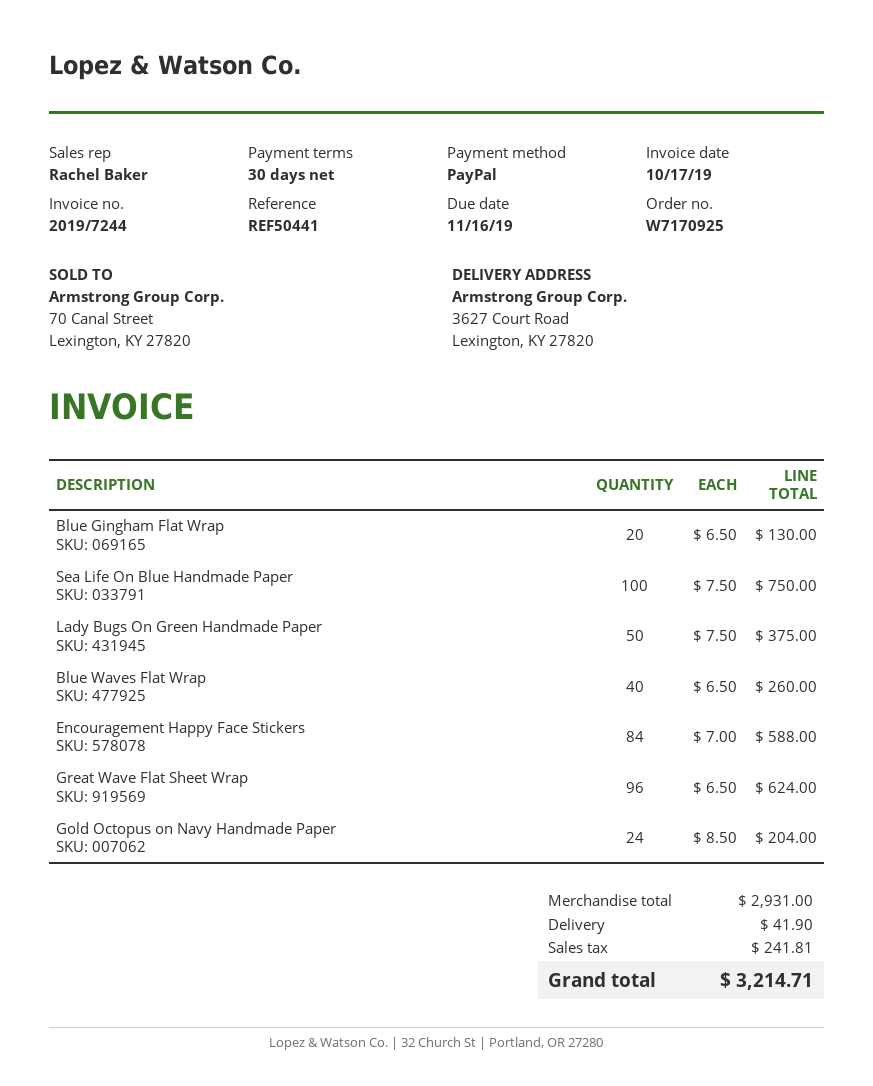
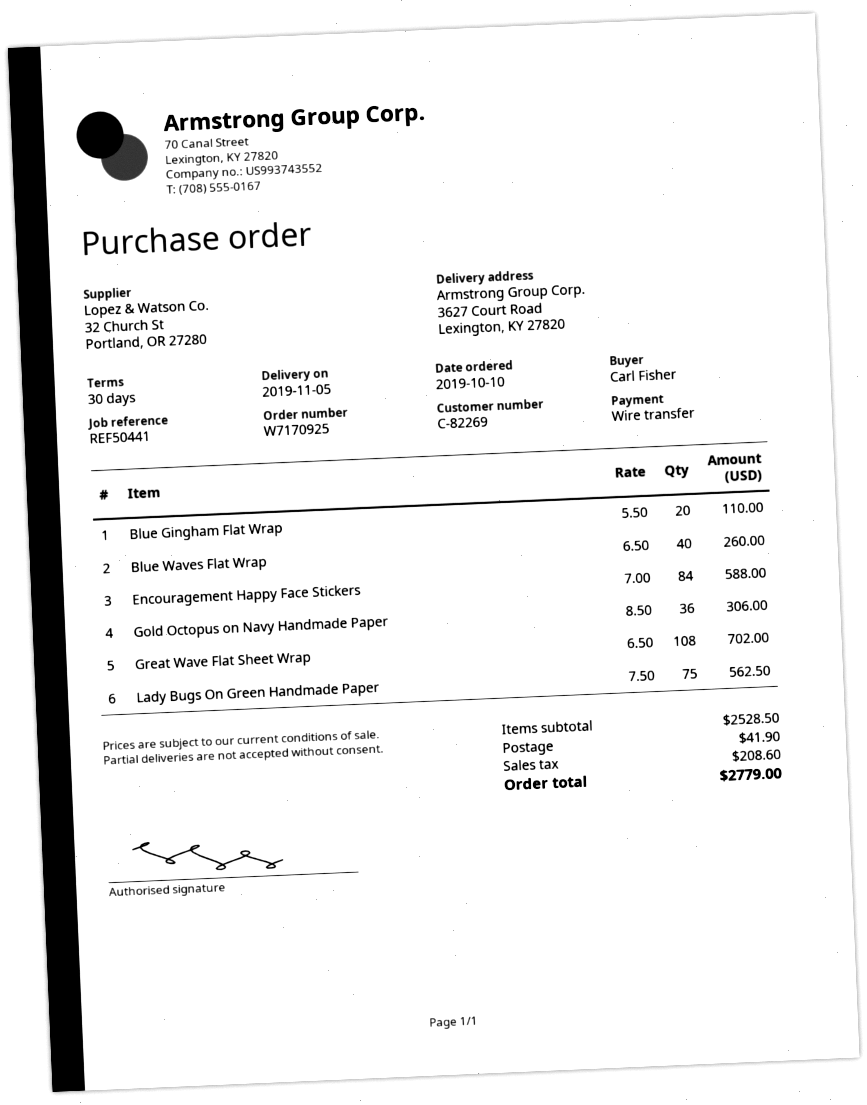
payment method: PayPal -> bank transfer
Blue Gingham Flat Wrap: 20 x 6.50 = 130.00 -> 20 x 5.50 = 110.00
Sea Life On Blue Handmade Paper: 100 x 7.50 = 750.00 -> none
Lady Bugs On Green Handmade Paper: 50 x 7.50 = 375.00 -> 75 x 7.50 = 562.50
Great Wave Flat Sheet Wrap: 96 x 6.50 = 624.00 -> 108 x 6.50 = 702.00
Gold Octopus on Navy Handmade Paper: 24 x 8.50 = 204.00 -> 36 x 8.50 = 306.00
subtotal: 2931.00 -> 2528.50
tax: 241.81 -> 208.60
total: 3214.71 -> 2779.00

